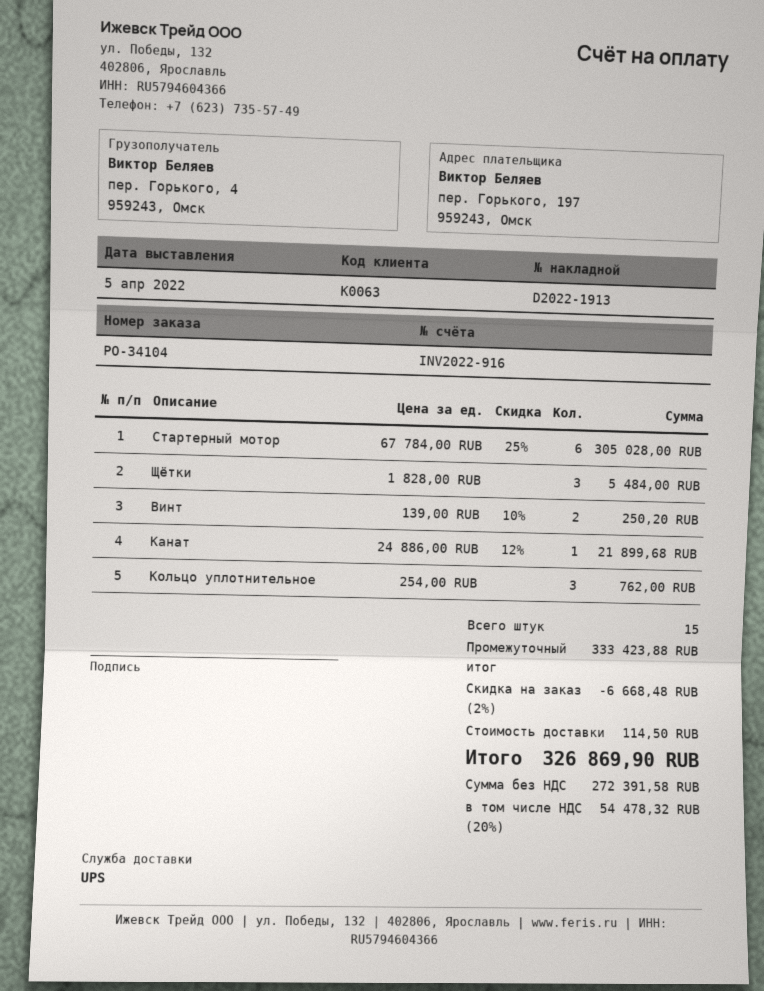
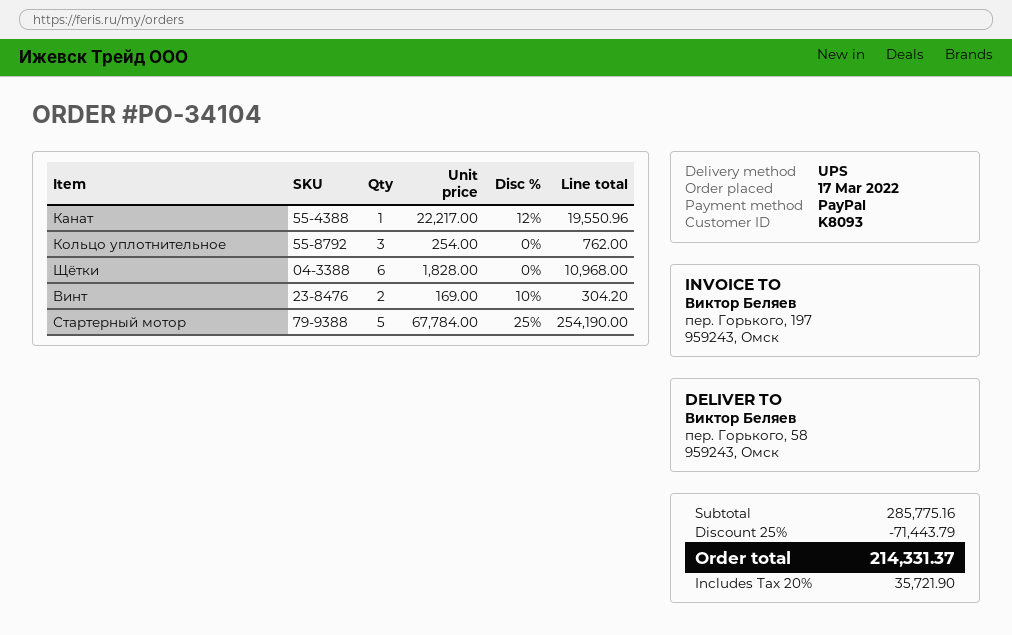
customer number: K0063 -> K8093
ship to: пер. Горького, 4, 959243, Омск -> пер. Горького, 58, 959243, Омск
Стартерный мотор: 6 x 67784.00 - 25% = 305028.00 -> 5 x 67784.00 - 25% = 254190.00
Щётки: 3 x 1828.00 = 5484.00 -> 6 x 1828.00 = 10968.00
Винт: 2 x 139.00 - 10% = 250.20 -> 2 x 169.00 - 10% = 304.20
Канат: 1 x 24886.00 - 12% = 21899.68 -> 1 x 22217.00 - 12% = 19550.96
subtotal: 333423.88 -> 285775.16
discount: 2% = 6668.48 -> 25% = 71443.79
shipping: 114.50 -> none
tax: 20% = 54478.32 -> 20% = 35721.90
total: 326869.90 -> 214331.37

